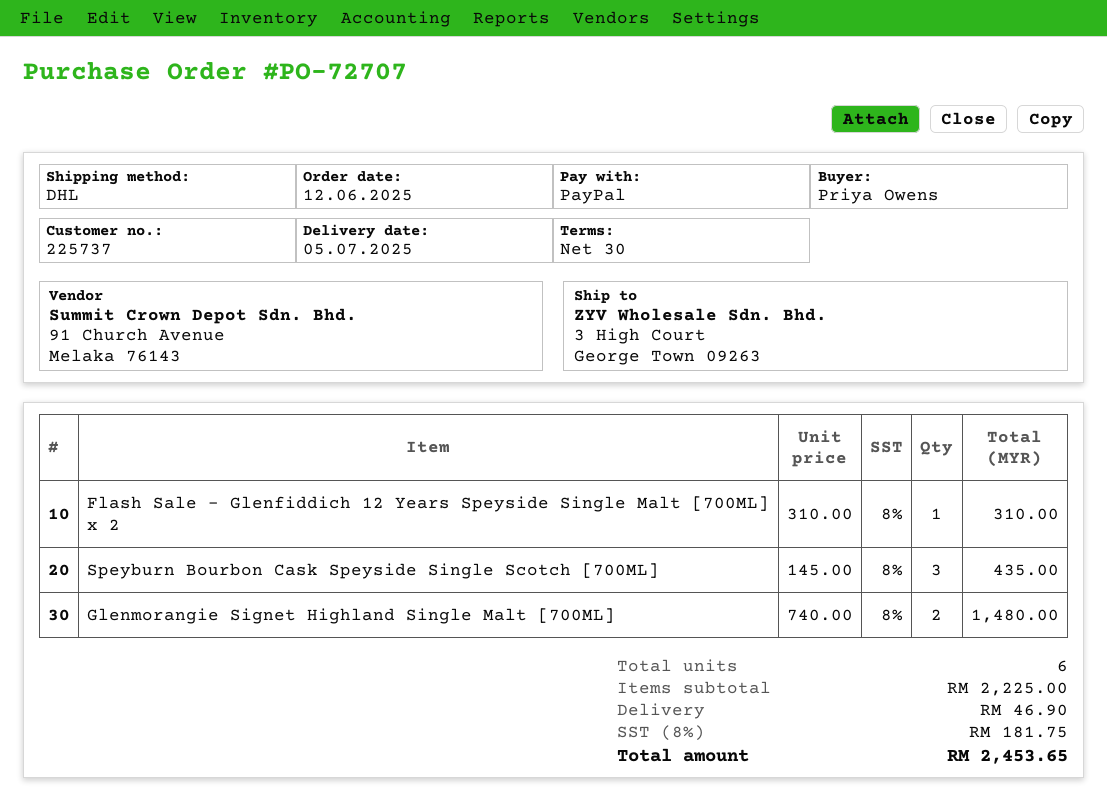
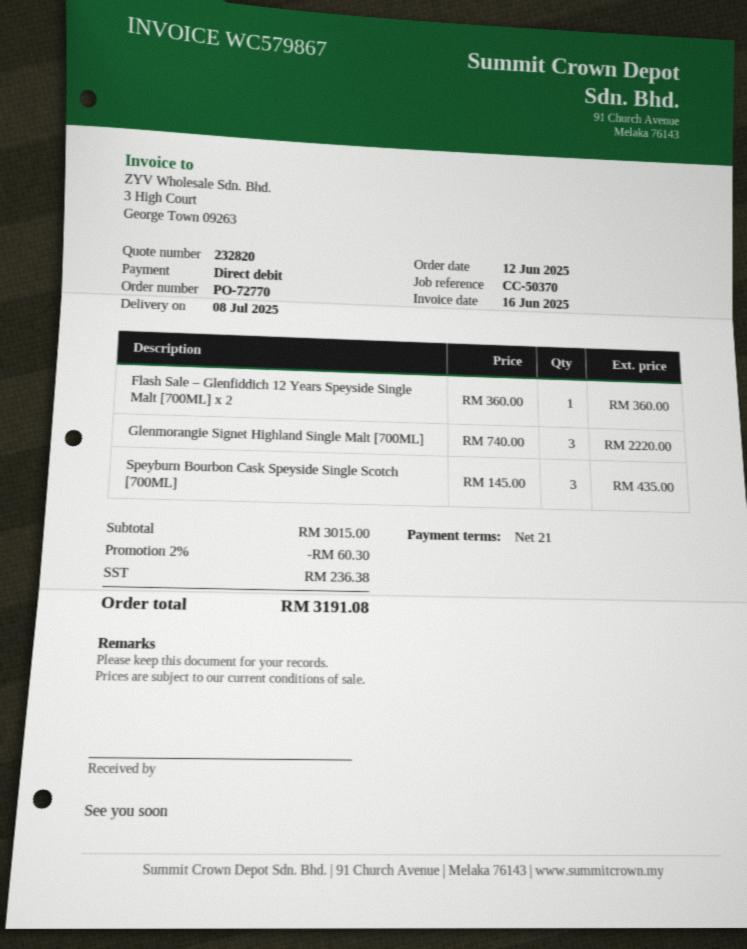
order number: PO-72707 -> PO-72770
delivery date: 2025-07-05 -> 2025-07-08
payment terms: 30 days -> 21 days
payment method: PayPal -> direct debit
Flash Sale – Glenfiddich 12 Years Speyside Single Malt [700ML] x 2: 1 x 310.00 = 310.00 -> 1 x 360.00 = 360.00
Glenmorangie Signet Highland Single Malt [700ML]: 2 x 740.00 = 1480.00 -> 3 x 740.00 = 2220.00
subtotal: 2225.00 -> 3015.00
discount: none -> 2% = 60.30
shipping: 46.90 -> none
tax: 181.75 -> 236.38
total: 2453.65 -> 3191.08

